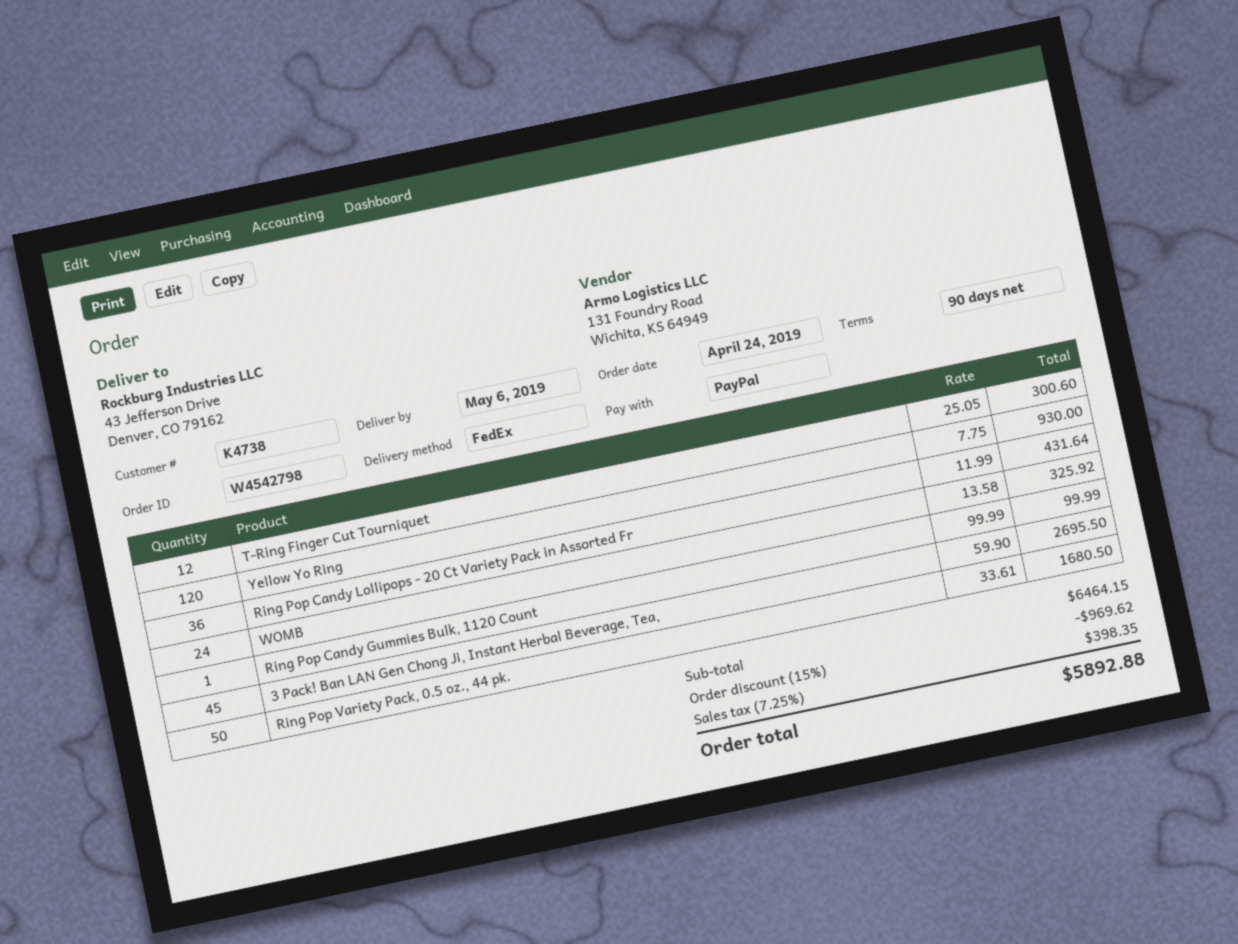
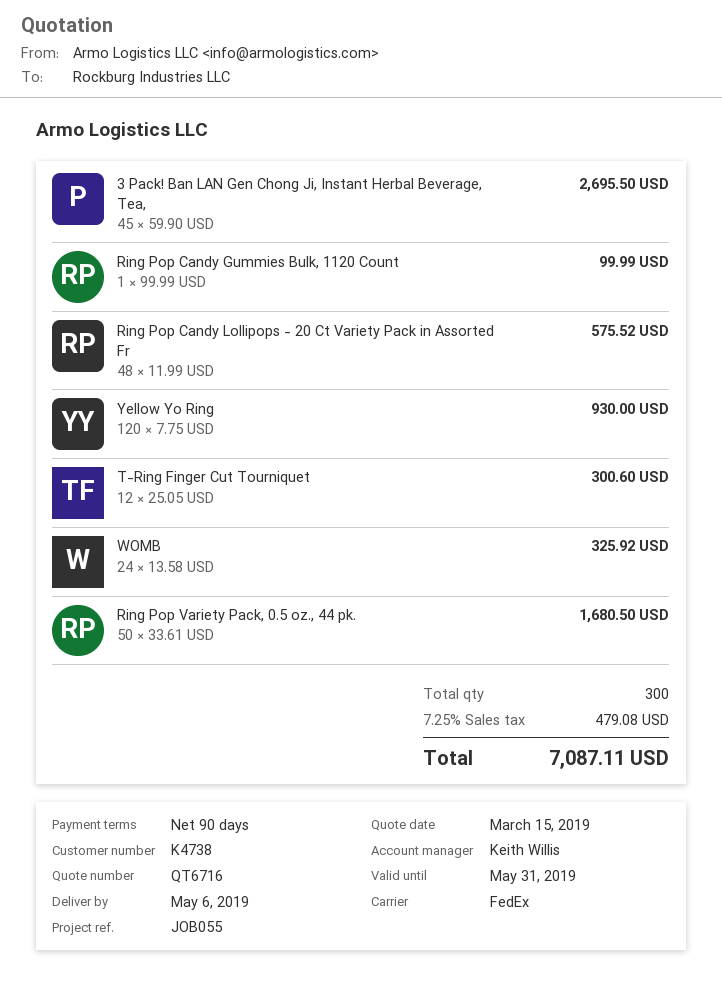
Ring Pop Candy Lollipops - 20 Ct Variety Pack in Assorted Fr: 36 x 11.99 = 431.64 -> 48 x 11.99 = 575.52
discount: 15% = 969.62 -> none
tax: 7.25% = 398.35 -> 7.25% = 479.08
total: 5892.88 -> 7087.11

